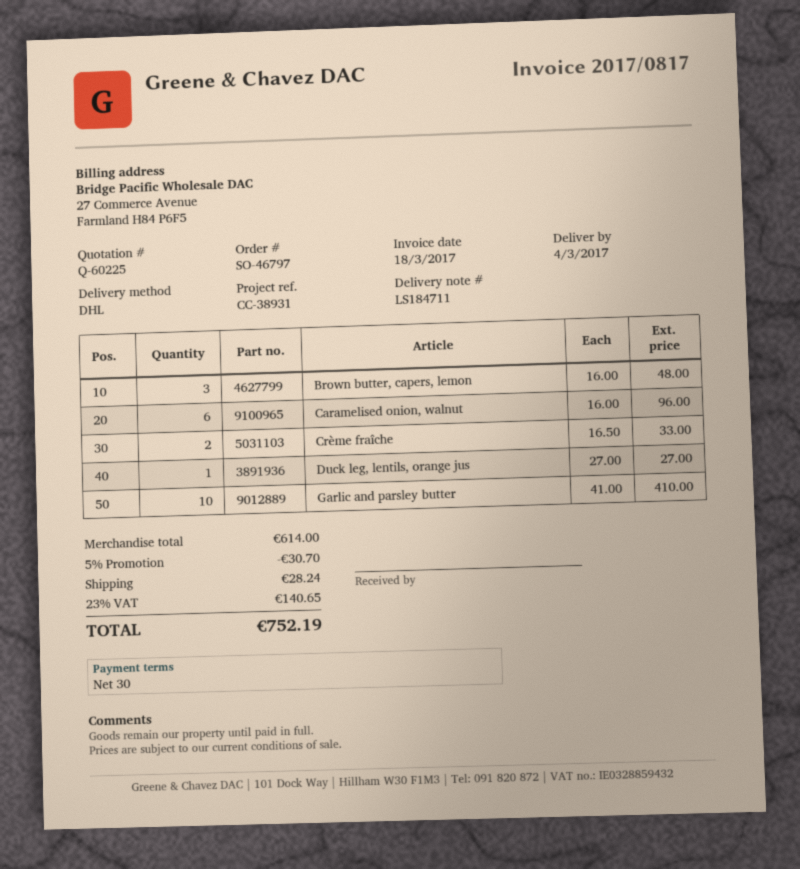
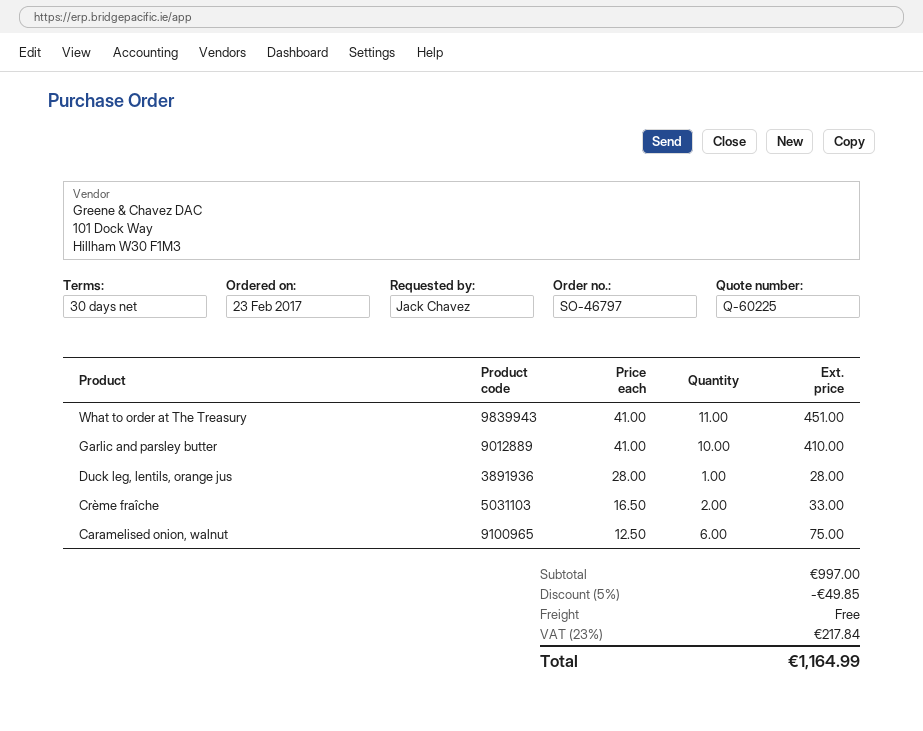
Brown butter, capers, lemon: 3 x 16.00 = 48.00 -> none
Caramelised onion, walnut: 6 x 16.00 = 96.00 -> 6 x 12.50 = 75.00
Duck leg, lentils, orange jus: 1 x 27.00 = 27.00 -> 1 x 28.00 = 28.00
What to order at The Treasury: none -> 11 x 41.00 = 451.00
subtotal: 614.00 -> 997.00
discount: 5% = 30.70 -> 5% = 49.85
shipping: 28.24 -> 0.00
tax: 23% = 140.65 -> 23% = 217.84
total: 752.19 -> 1164.99

